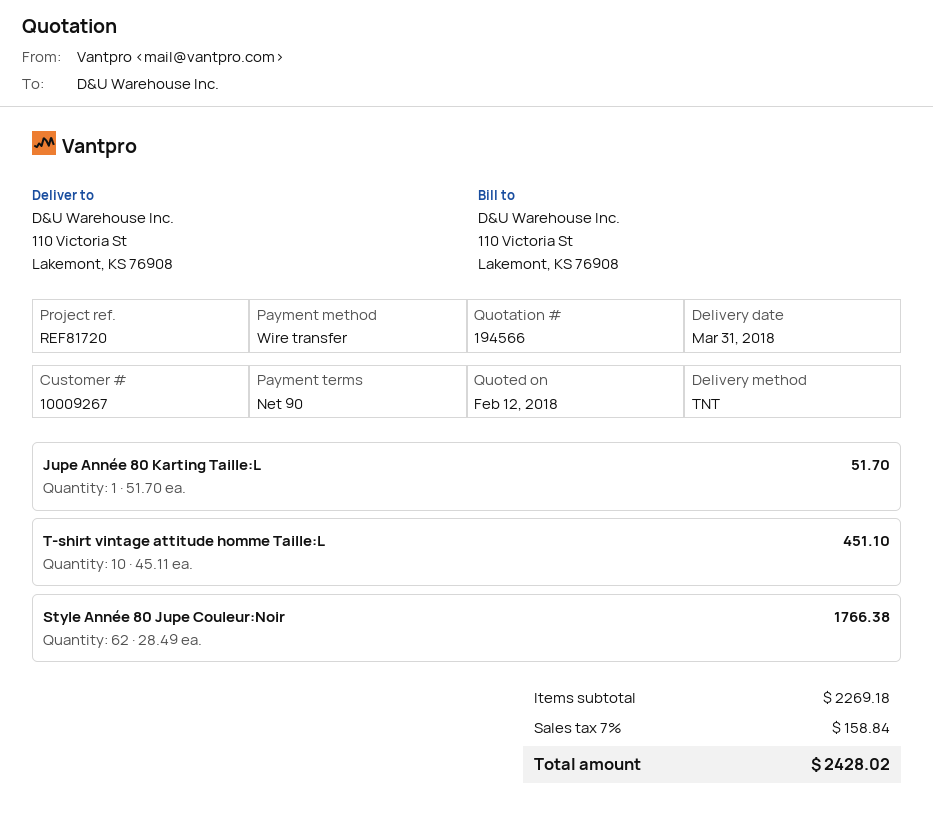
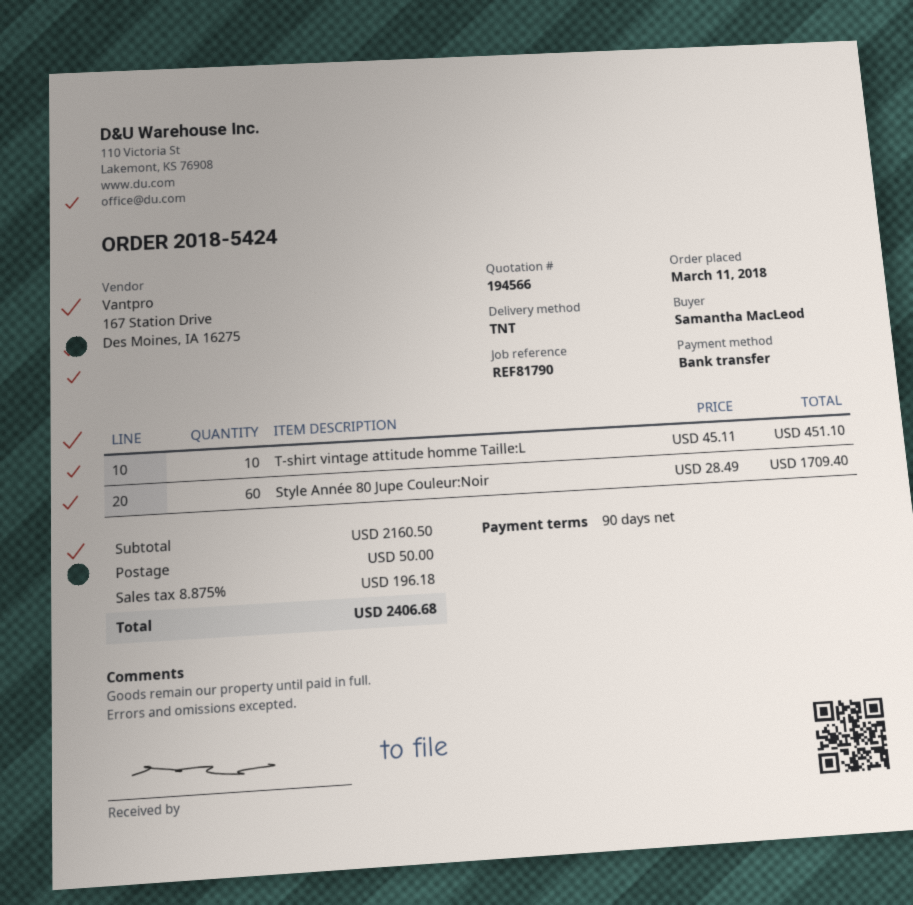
reference: REF81720 -> REF81790
Jupe Année 80 Karting Taille:L: 1 x 51.70 = 51.70 -> none
Style Année 80 Jupe Couleur:Noir: 62 x 28.49 = 1766.38 -> 60 x 28.49 = 1709.40
subtotal: 2269.18 -> 2160.50
shipping: none -> 50.00
tax: 7% = 158.84 -> 8.875% = 196.18
total: 2428.02 -> 2406.68

